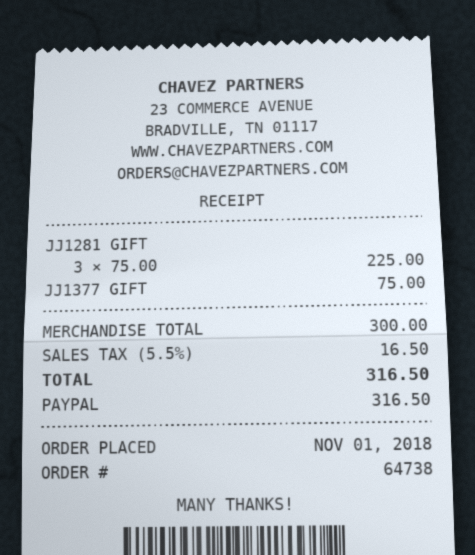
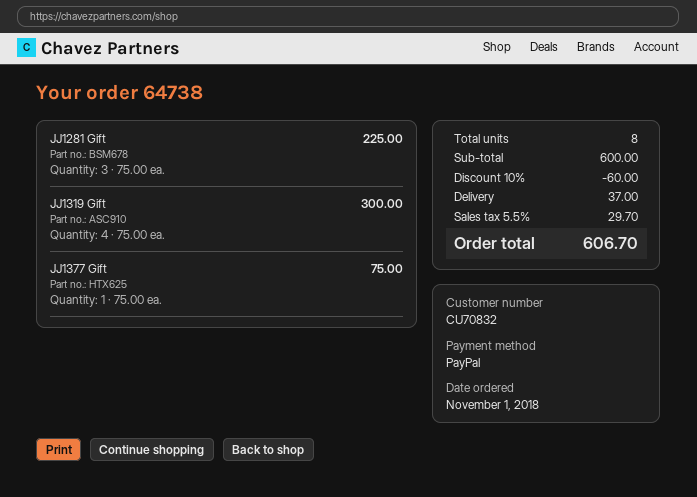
JJ1319 Gift: none -> 4 x 75.00 = 300.00
subtotal: 300.00 -> 600.00
discount: none -> 10% = 60.00
shipping: none -> 37.00
tax: 5.5% = 16.50 -> 5.5% = 29.70
total: 316.50 -> 606.70

